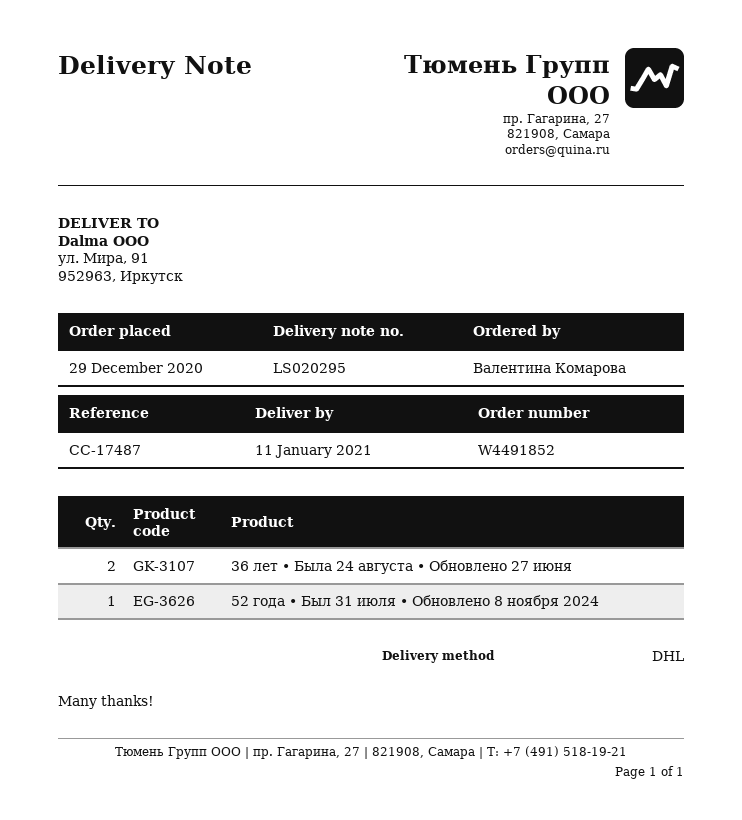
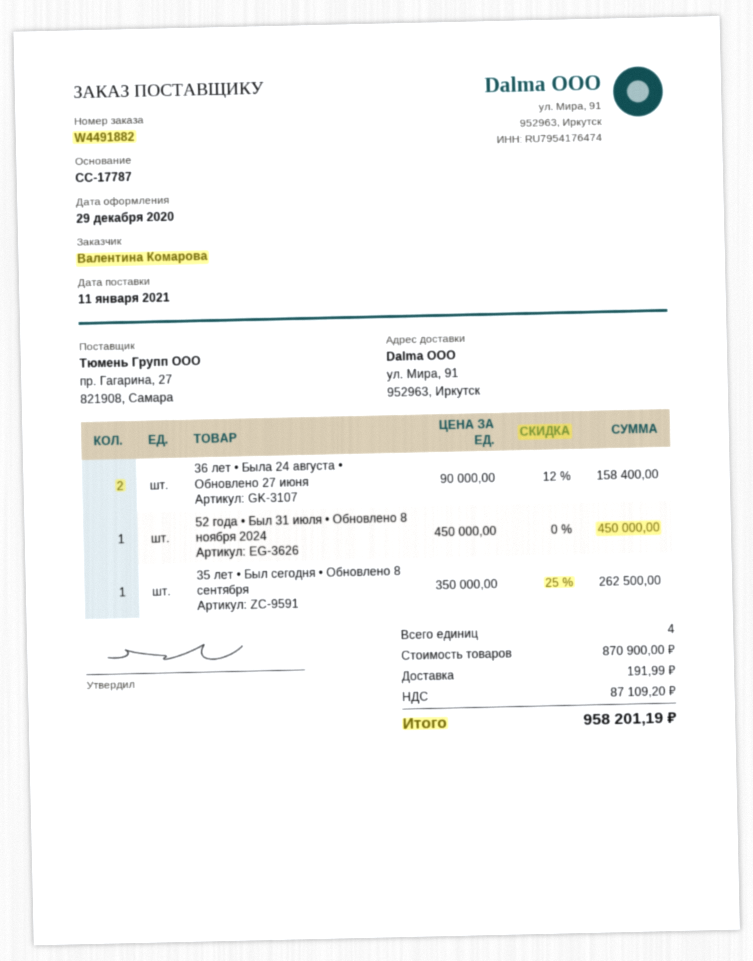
order number: W4491852 -> W4491882
reference: CC-17487 -> CC-17787
35 лет • Был сегодня • Обновлено 8 сентября: none -> 1

